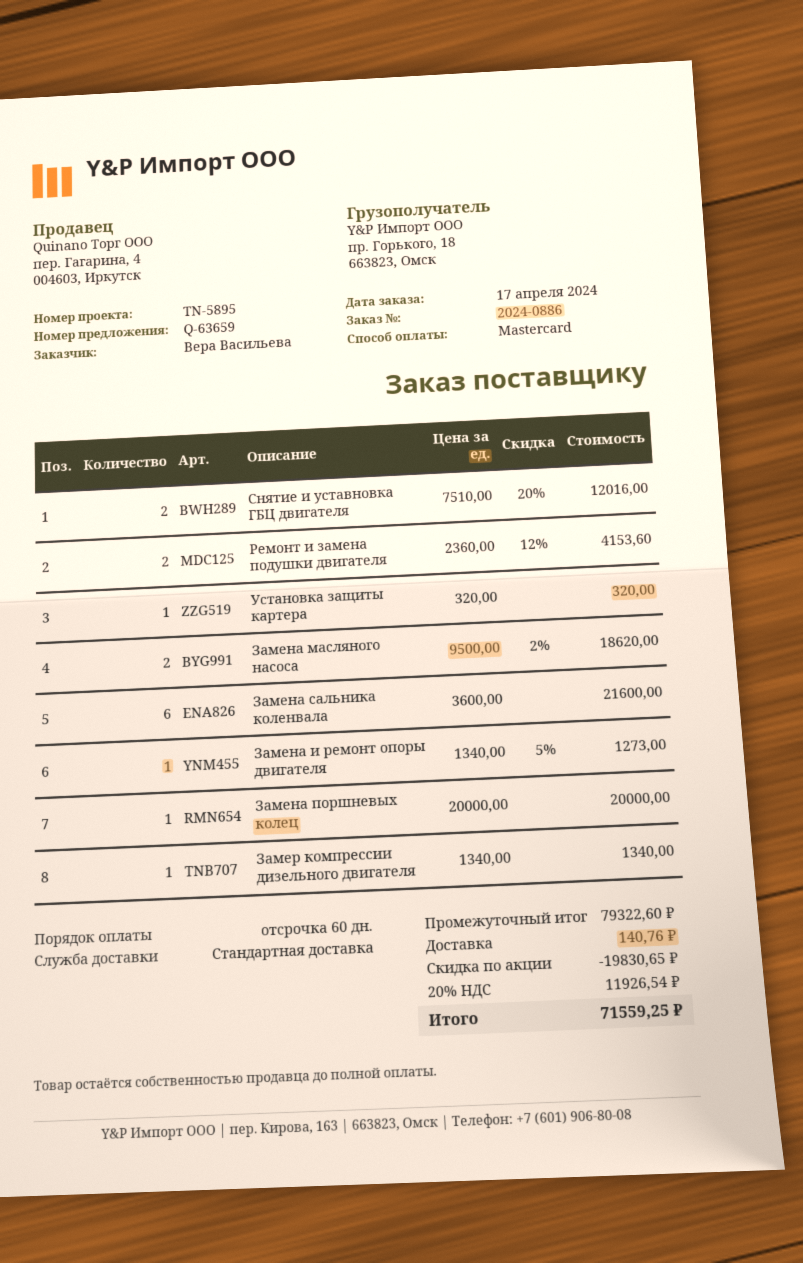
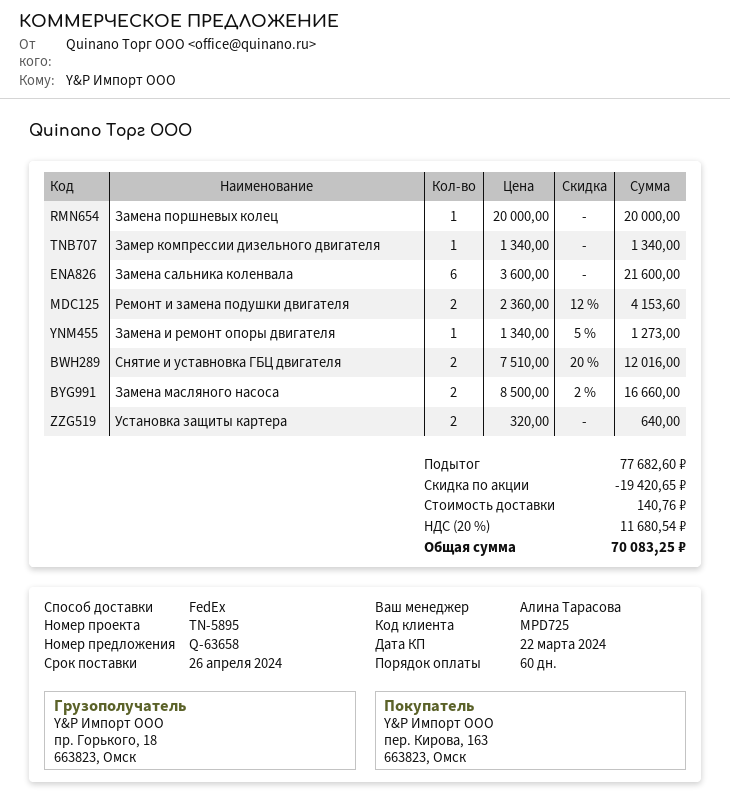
quote number: Q-63659 -> Q-63658
shipping method: standard -> FedEx
Установка защиты картера: 1 x 320.00 = 320.00 -> 2 x 320.00 = 640.00
Замена масляного насоса: 2 x 9500.00 - 2% = 18620.00 -> 2 x 8500.00 - 2% = 16660.00
subtotal: 79322.60 -> 77682.60
discount: 19830.65 -> 19420.65
tax: 20% = 11926.54 -> 20% = 11680.54
total: 71559.25 -> 70083.25

